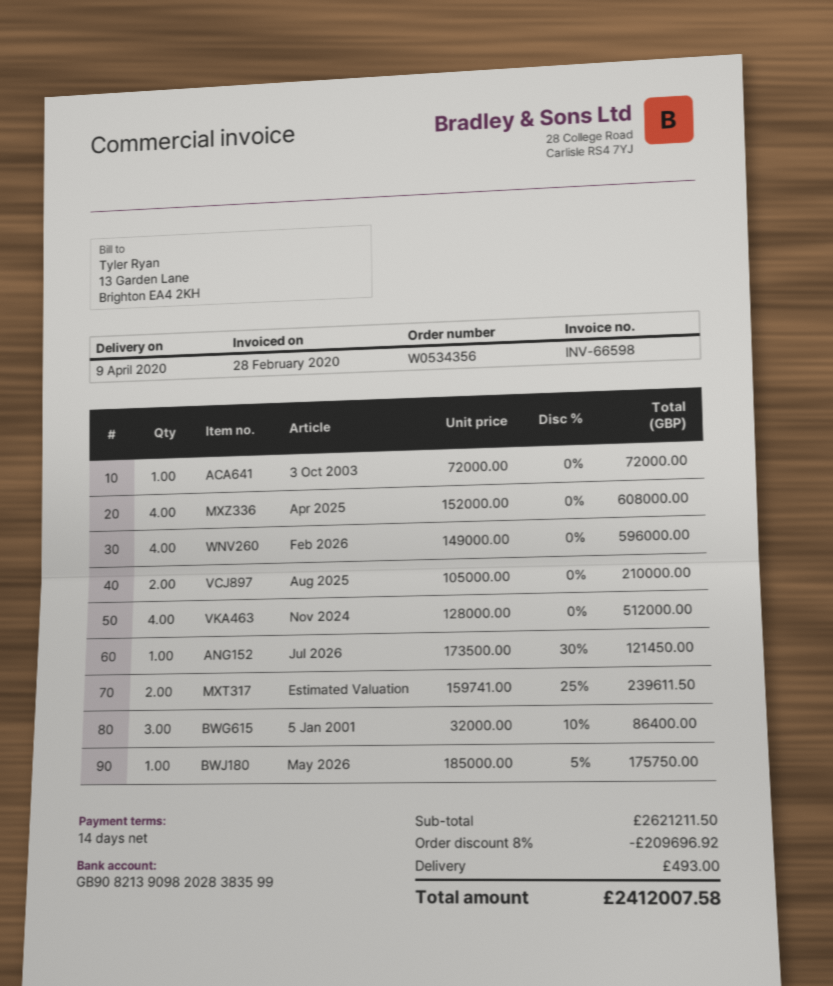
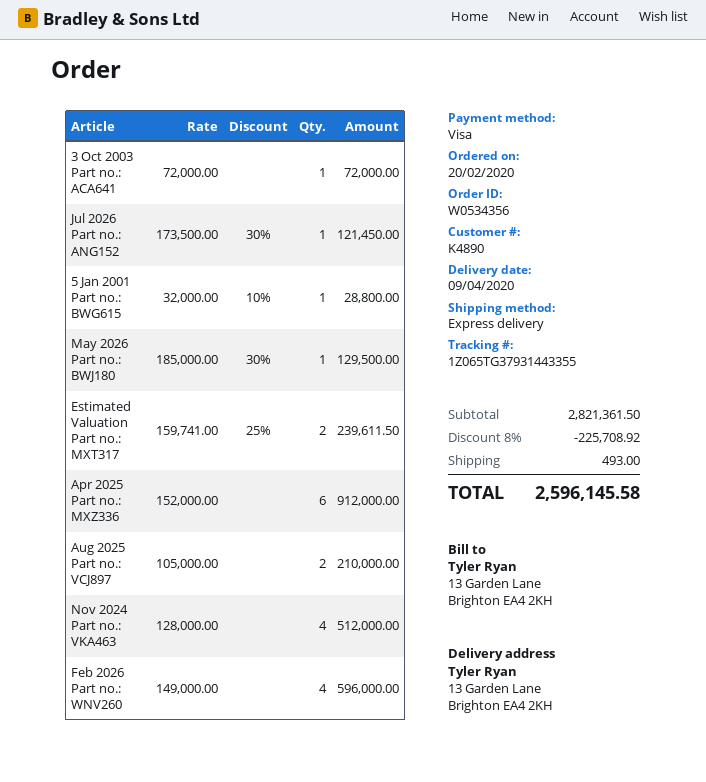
Apr 2025: 4 x 152000.00 = 608000.00 -> 6 x 152000.00 = 912000.00
5 Jan 2001: 3 x 32000.00 - 10% = 86400.00 -> 1 x 32000.00 - 10% = 28800.00
May 2026: 1 x 185000.00 - 5% = 175750.00 -> 1 x 185000.00 - 30% = 129500.00
subtotal: 2621211.50 -> 2821361.50
discount: 8% = 209696.92 -> 8% = 225708.92
total: 2412007.58 -> 2596145.58

